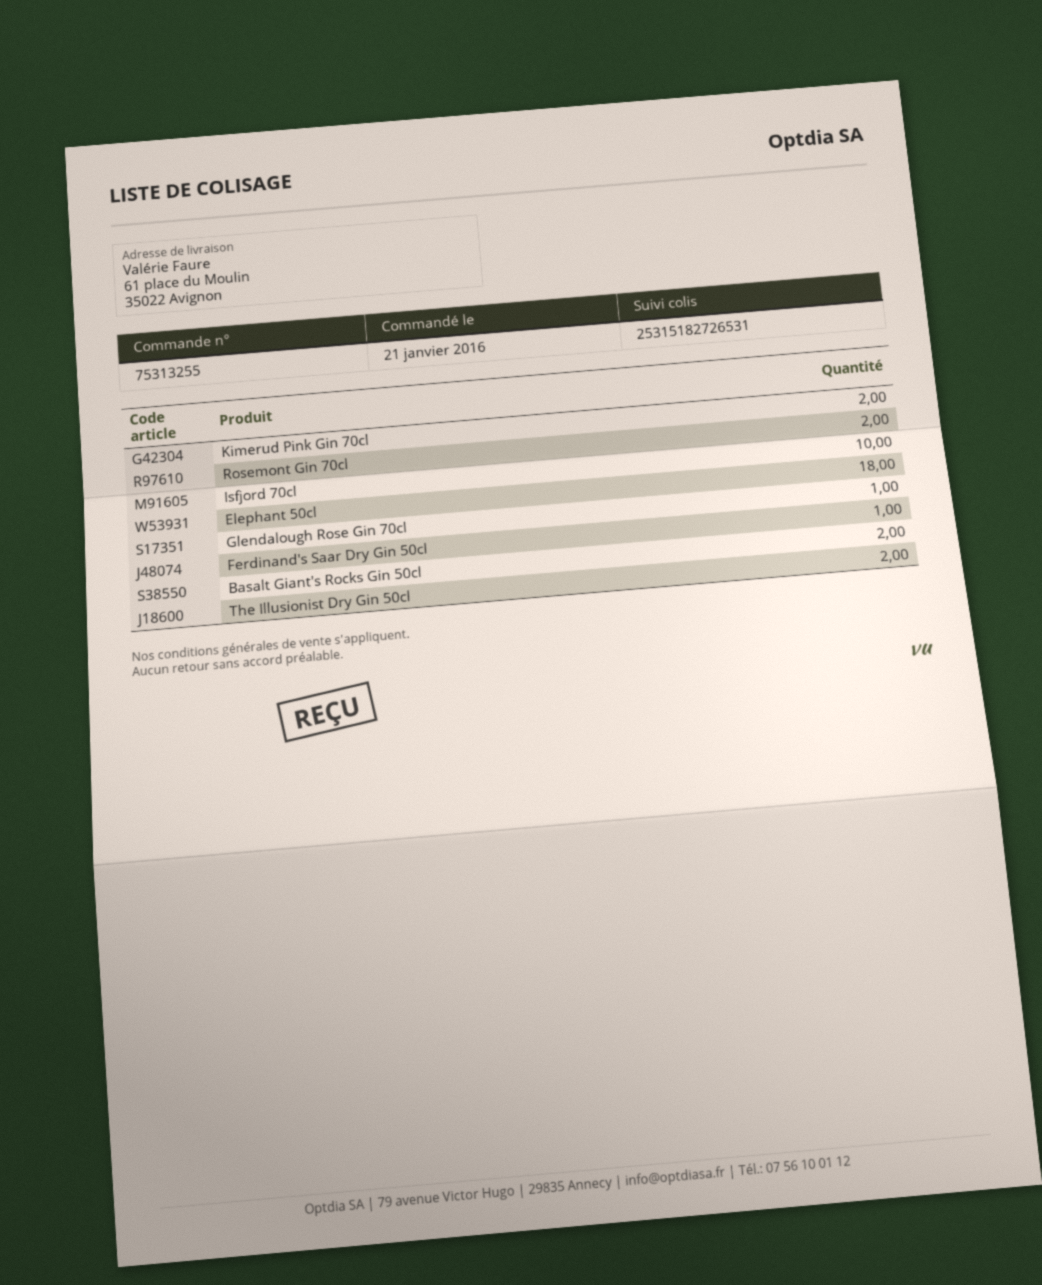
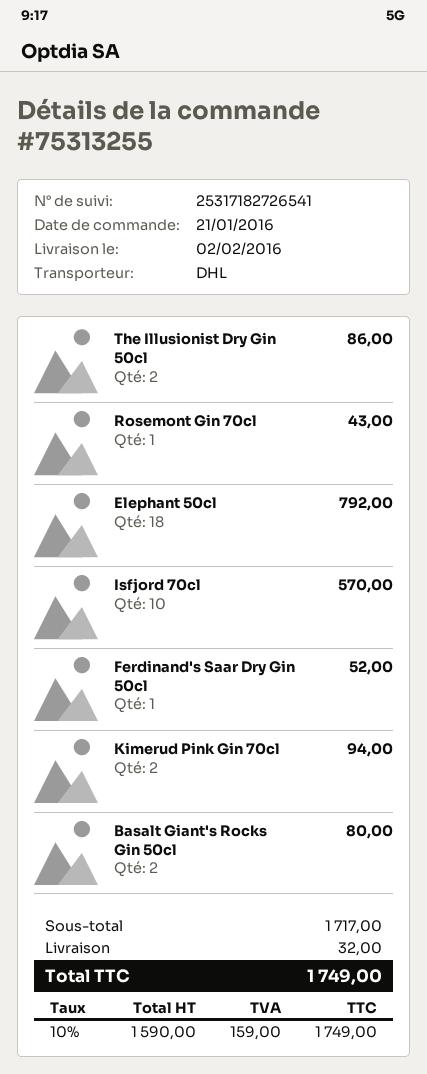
tracking number: 25315182726531 -> 25317182726541
Rosemont Gin 70cl: 2 -> 1
Glendalough Rose Gin 70cl: 1 -> none

